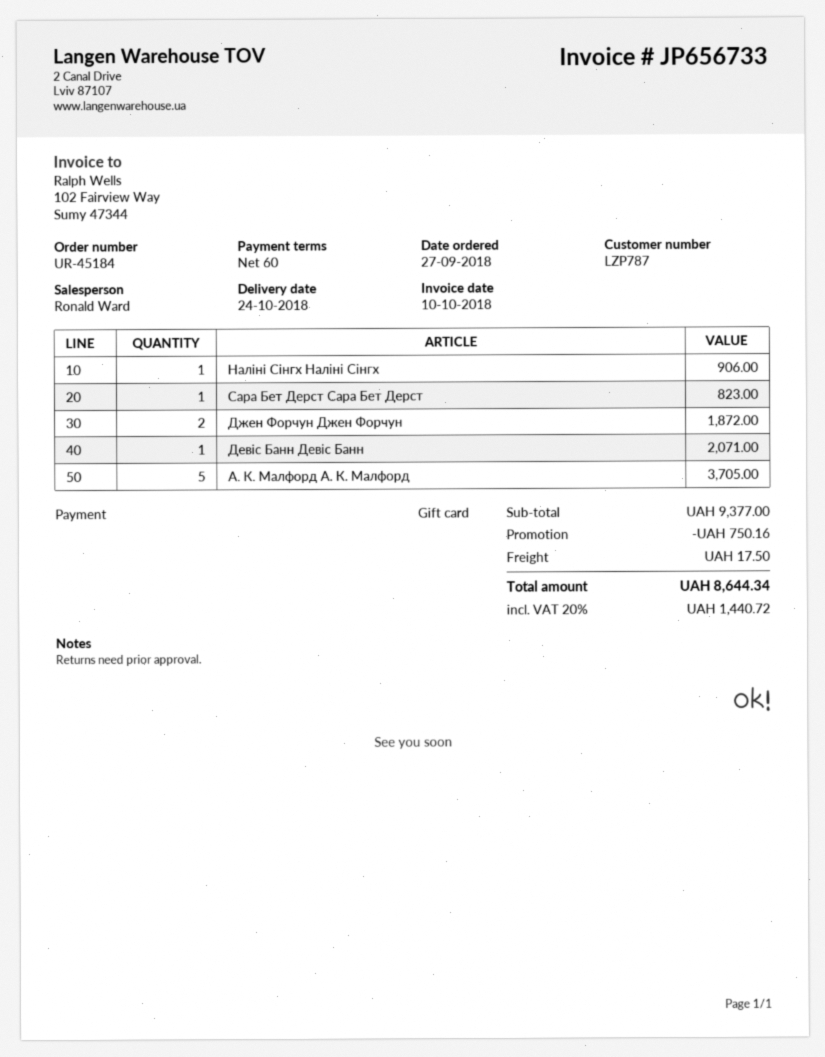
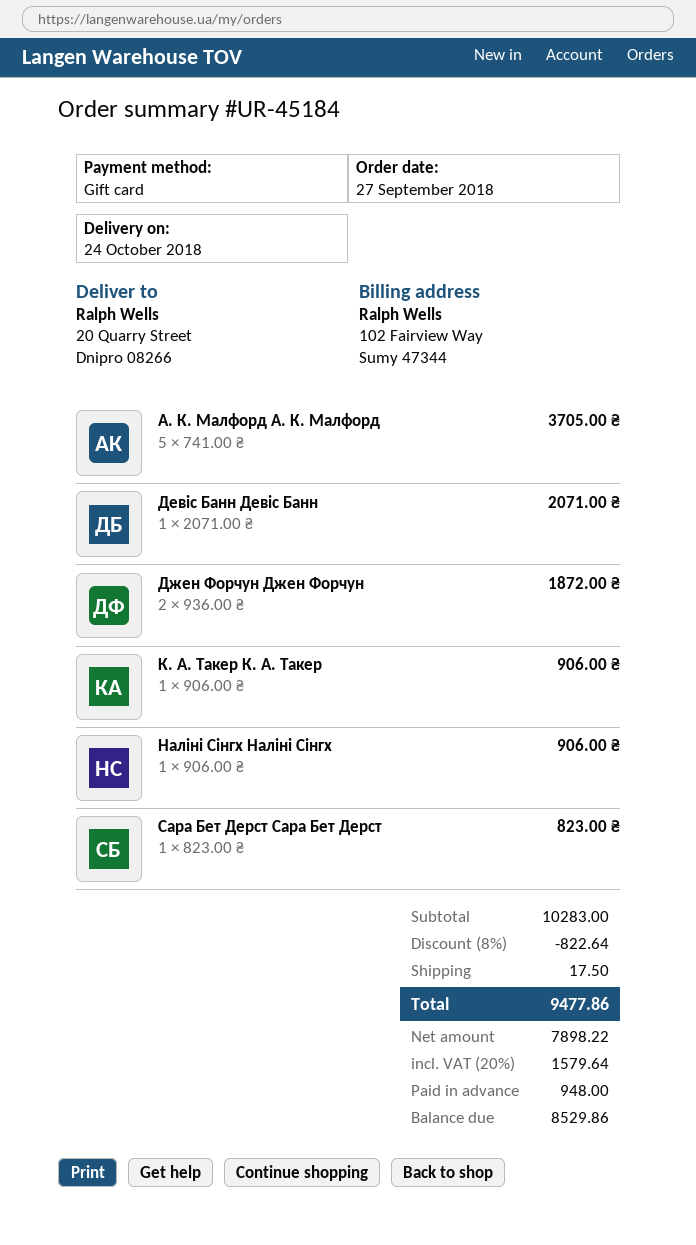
К. А. Такер К. А. Такер: none -> 1 for 906.00
subtotal: 9377.00 -> 10283.00
discount: 750.16 -> 822.64
tax: 20% = 1440.72 -> 20% = 1579.64
total: 8644.34 -> 9477.86

